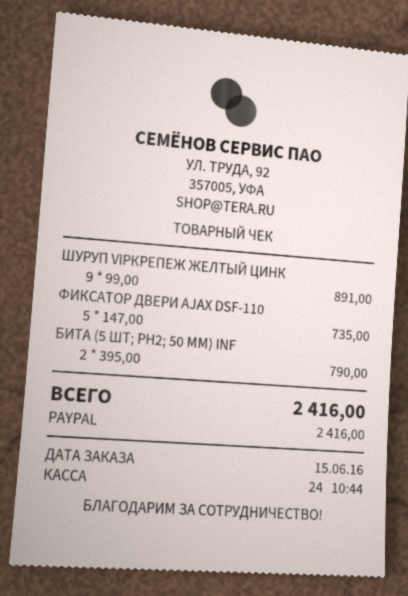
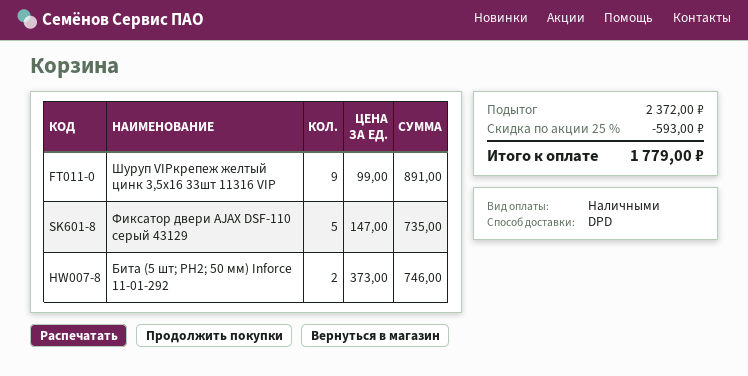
payment method: PayPal -> cash
БИТА (5 ШТ; PH2; 50 ММ) INF: 2 x 395.00 = 790.00 -> 2 x 373.00 = 746.00
discount: none -> 25% = 593.00
total: 2416.00 -> 1779.00

